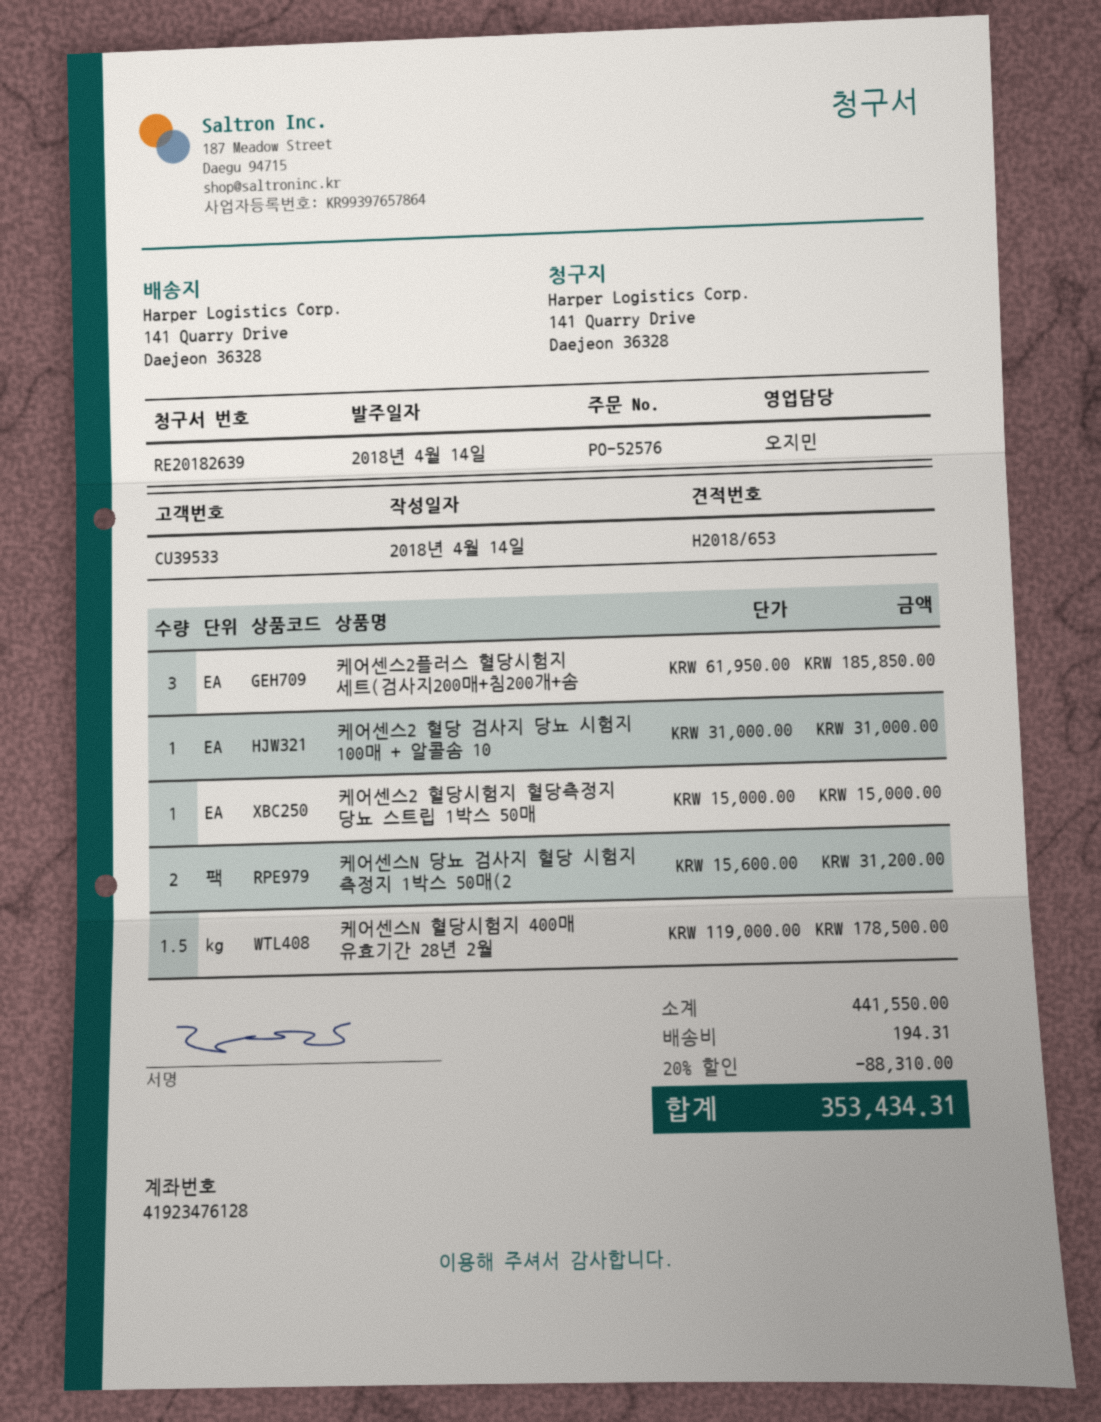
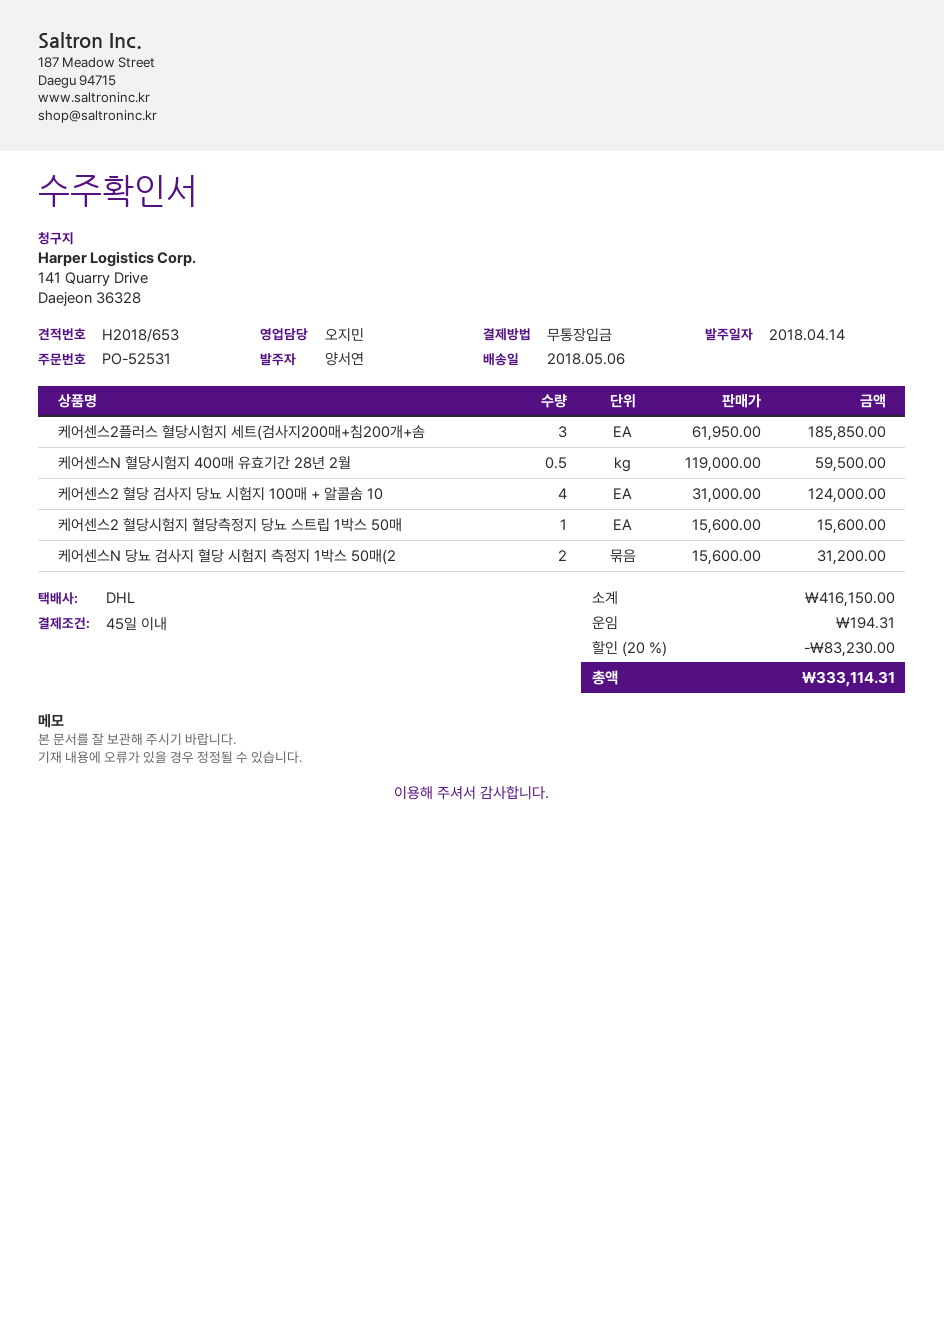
order number: PO-52576 -> PO-52531
케어센스2 혈당 검사지 당뇨 시험지 100매 + 알콜솜 10: 1 x 31000.00 = 31000.00 -> 4 x 31000.00 = 124000.00
케어센스2 혈당시험지 혈당측정지 당뇨 스트립 1박스 50매: 1 x 15000.00 = 15000.00 -> 1 x 15600.00 = 15600.00
케어센스N 혈당시험지 400매 유효기간 28년 2월: 1.5 x 119000.00 = 178500.00 -> 0.5 x 119000.00 = 59500.00
subtotal: 441550.00 -> 416150.00
discount: 20% = 88310.00 -> 20% = 83230.00
total: 353434.31 -> 333114.31

